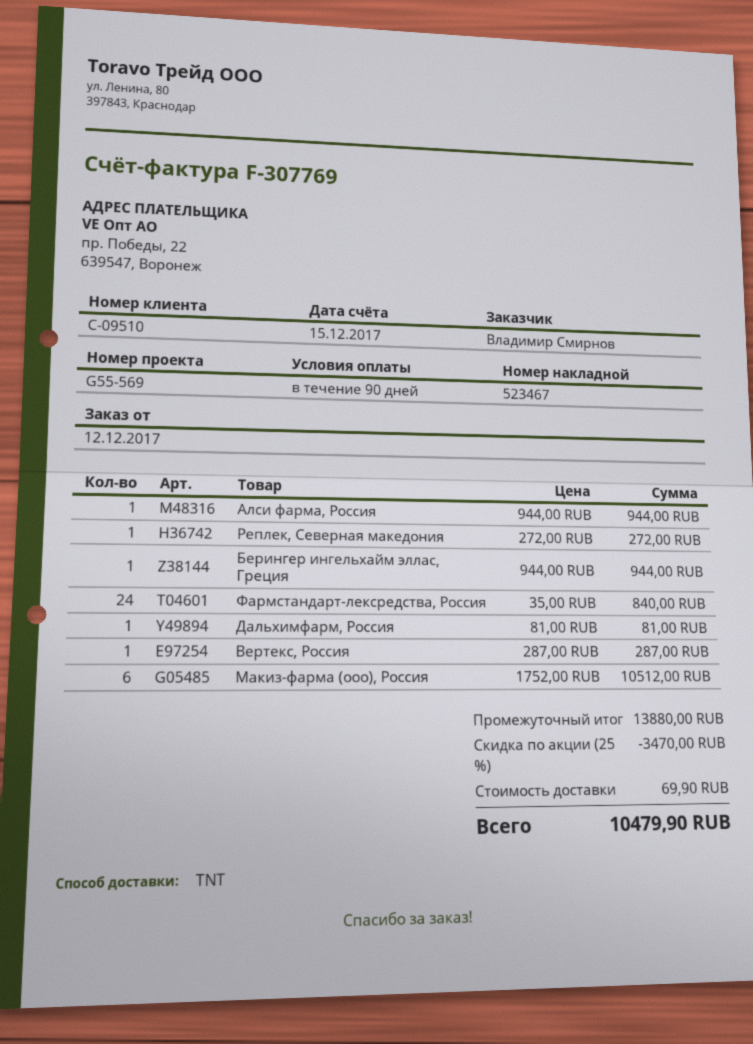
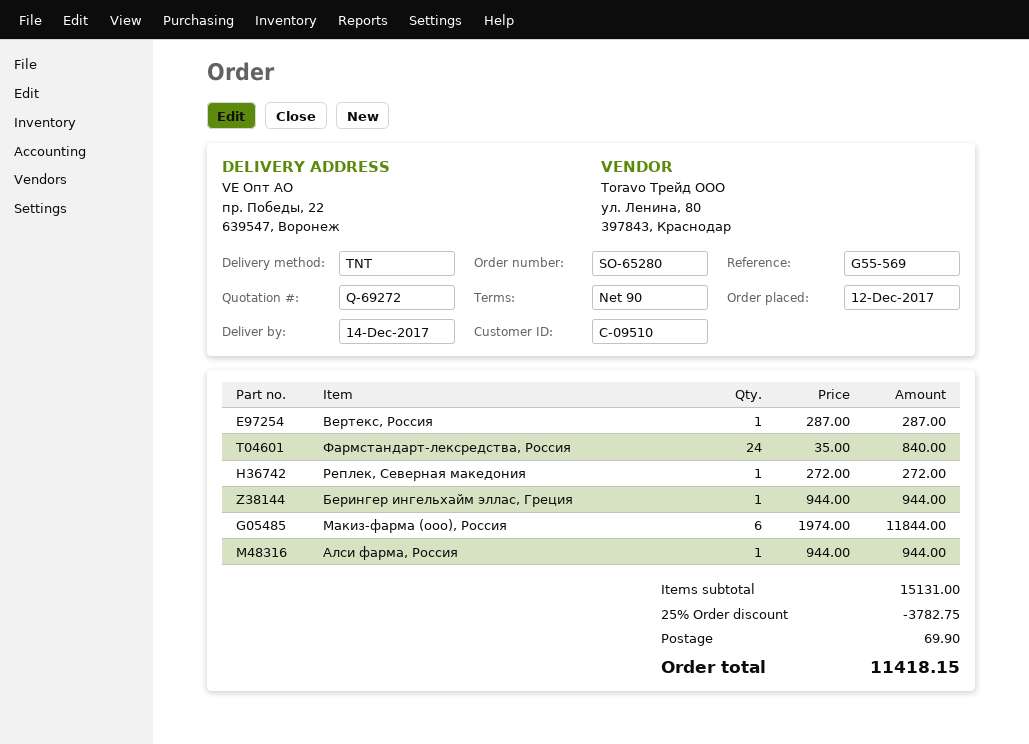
Дальхимфарм, Россия: 1 x 81.00 = 81.00 -> none
Макиз-фарма (ооо), Россия: 6 x 1752.00 = 10512.00 -> 6 x 1974.00 = 11844.00
subtotal: 13880.00 -> 15131.00
discount: 25% = 3470.00 -> 25% = 3782.75
total: 10479.90 -> 11418.15

